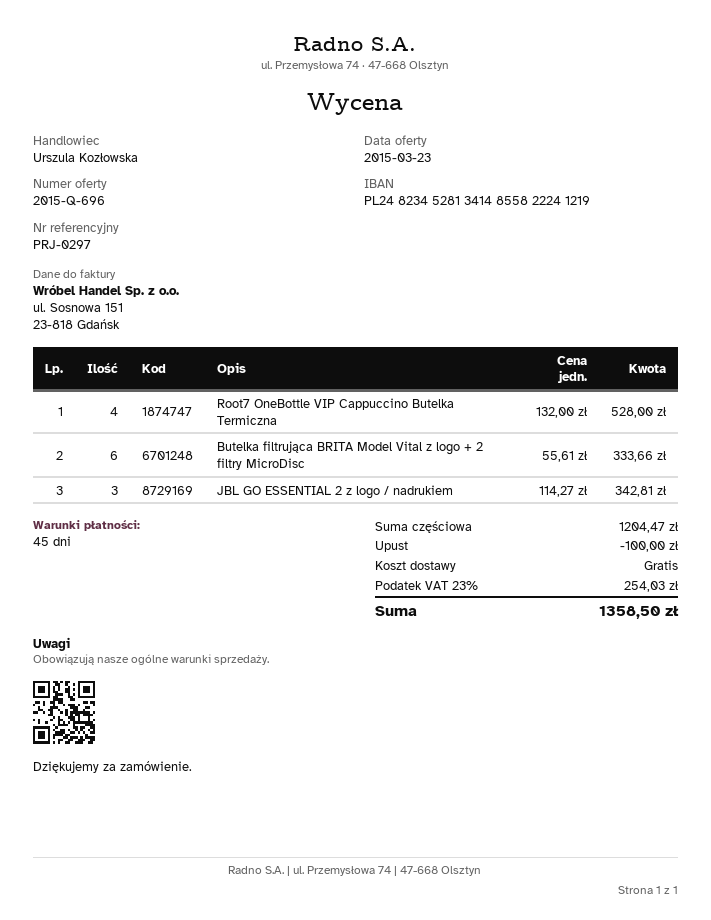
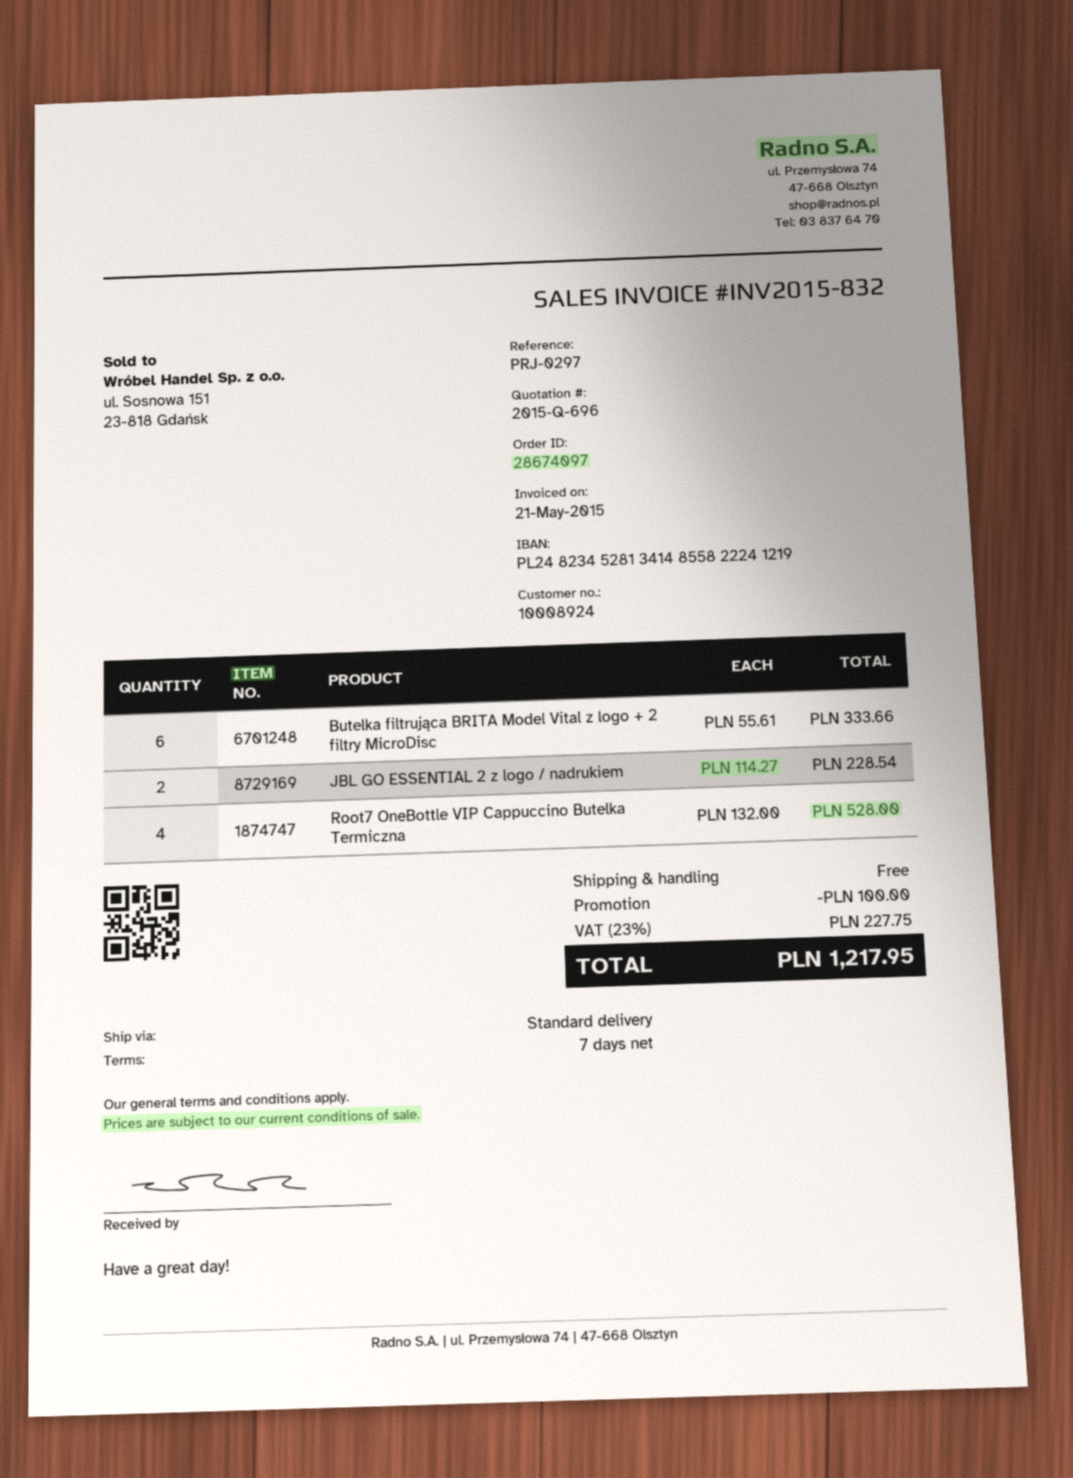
payment terms: 45 days -> 7 days
JBL GO ESSENTIAL 2 z logo / nadrukiem: 3 x 114.27 = 342.81 -> 2 x 114.27 = 228.54
tax: 23% = 254.03 -> 23% = 227.75
total: 1358.50 -> 1217.95

